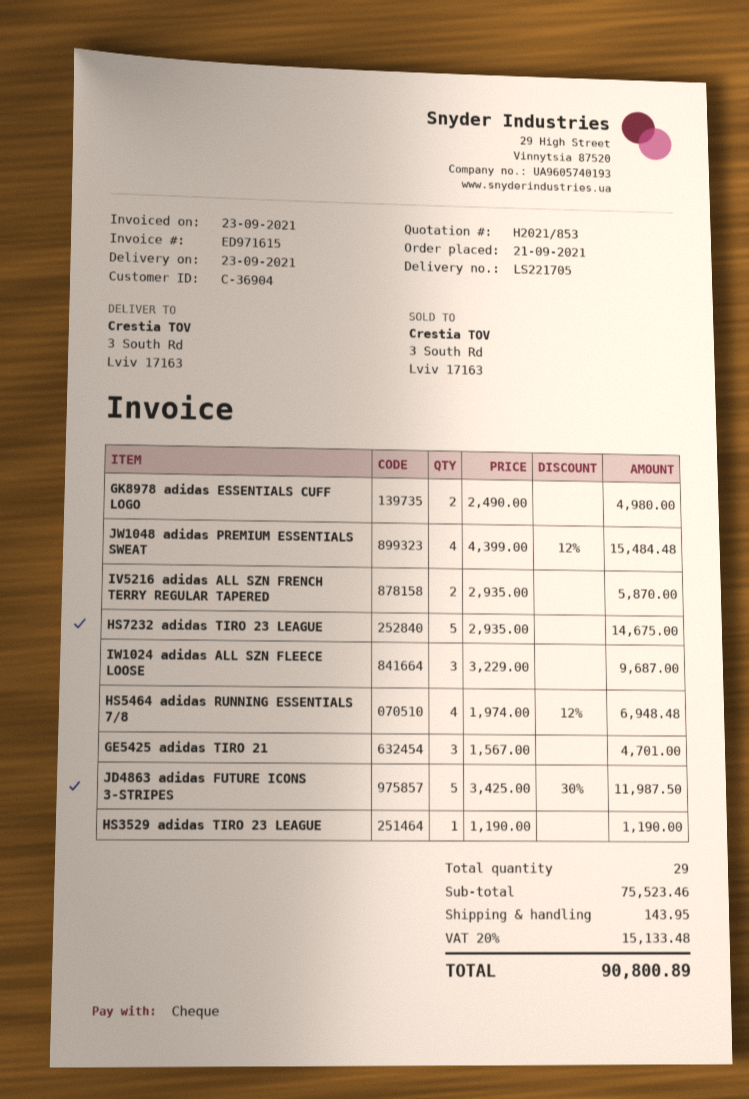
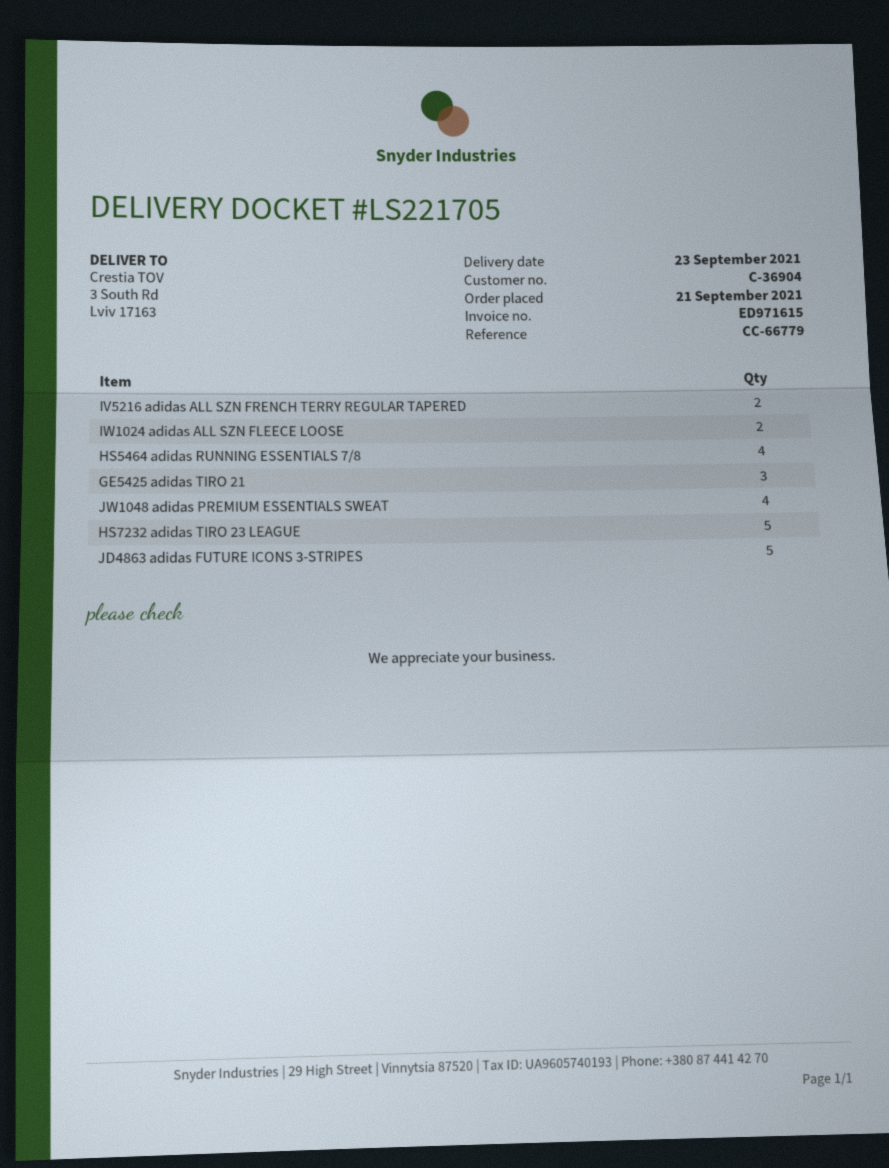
GK8978 adidas ESSENTIALS CUFF LOGO: 2 -> none
IW1024 adidas ALL SZN FLEECE LOOSE: 3 -> 2
HS3529 adidas TIRO 23 LEAGUE: 1 -> none

